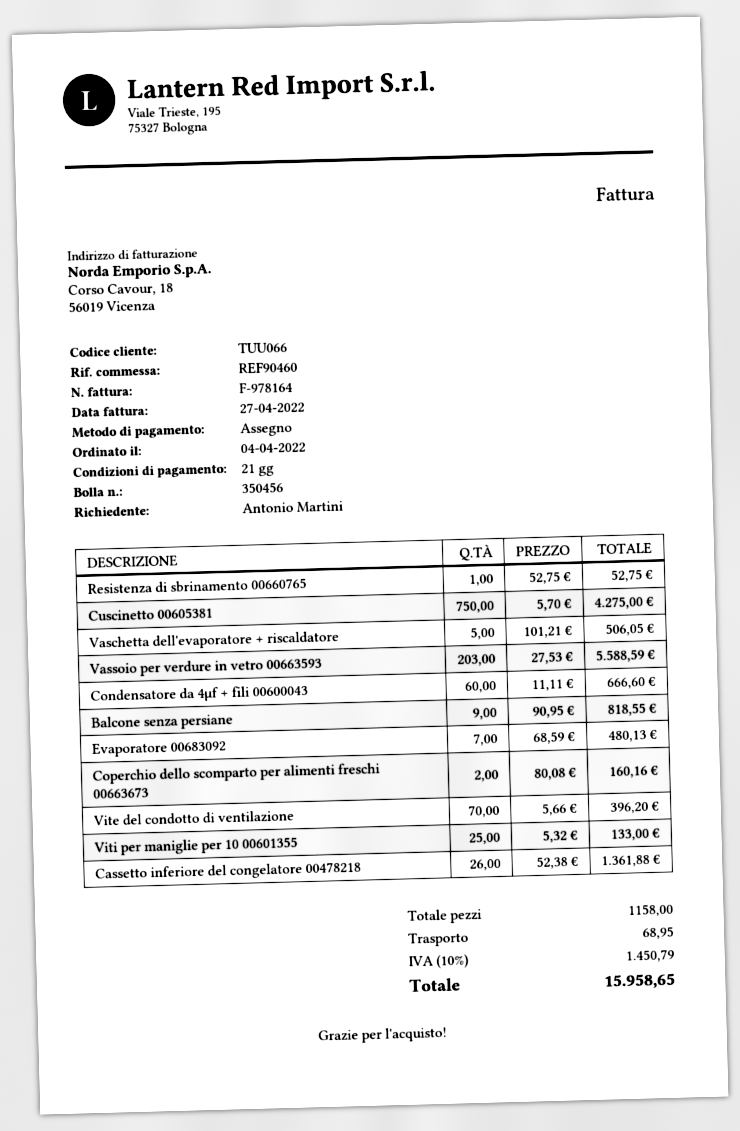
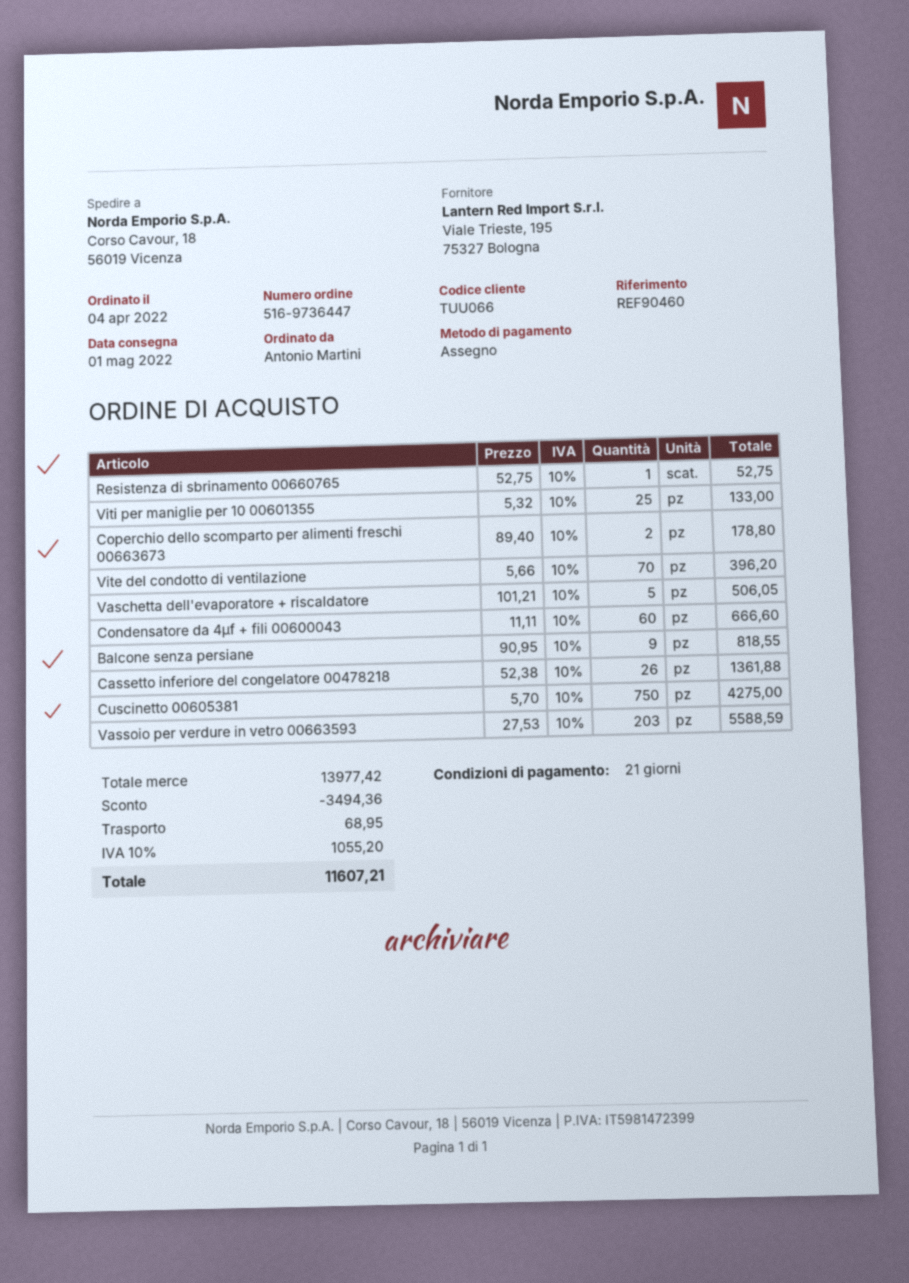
Evaporatore 00683092: 7 x 68.59 = 480.13 -> none
Coperchio dello scomparto per alimenti freschi 00663673: 2 x 80.08 = 160.16 -> 2 x 89.40 = 178.80
discount: none -> 3494.36
tax: 10% = 1450.79 -> 10% = 1055.20
total: 15958.65 -> 11607.21

